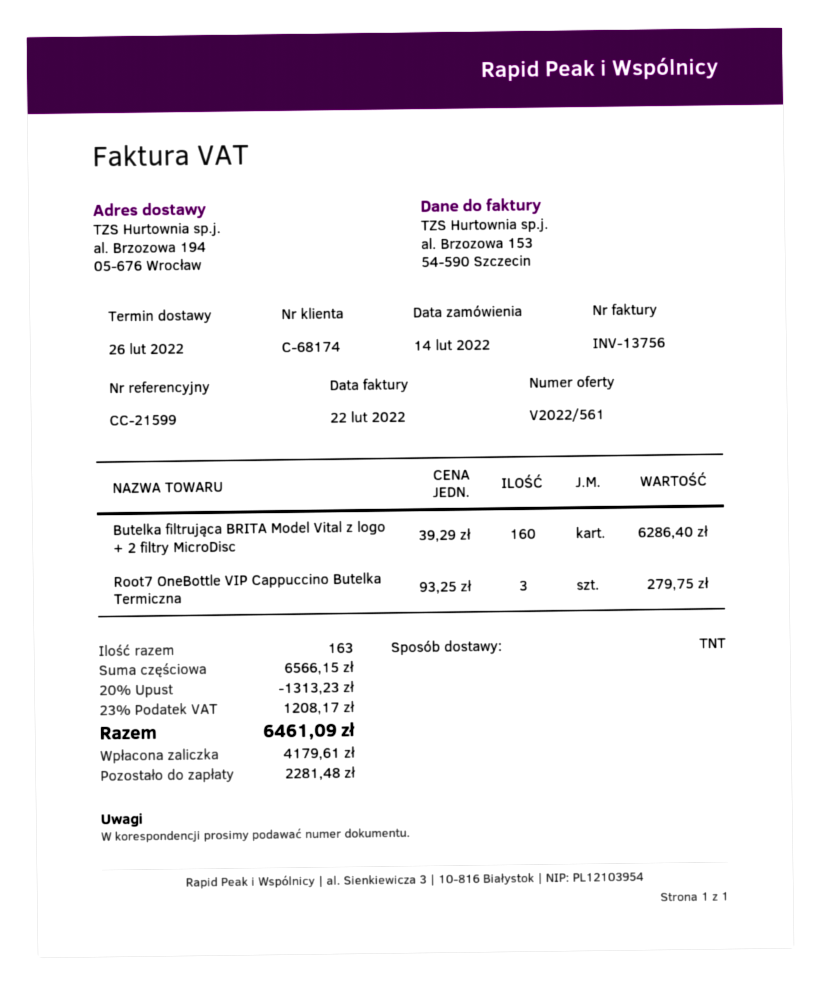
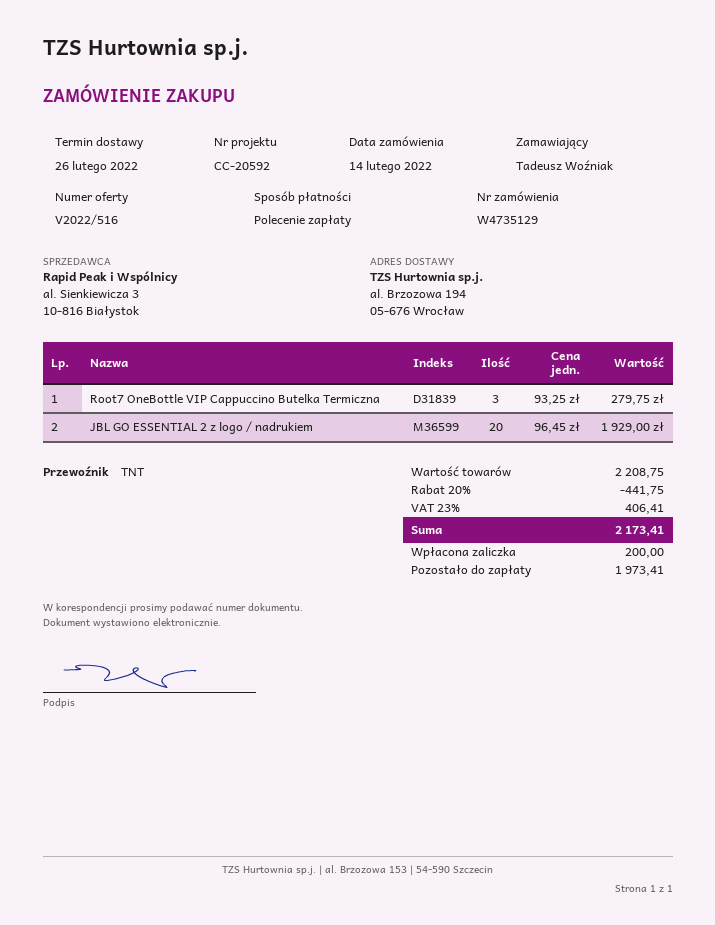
quote number: V2022/561 -> V2022/516
reference: CC-21599 -> CC-20592
Butelka filtrująca BRITA Model Vital z logo + 2 filtry MicroDisc: 160 x 39.29 = 6286.40 -> none
JBL GO ESSENTIAL 2 z logo / nadrukiem: none -> 20 x 96.45 = 1929.00
subtotal: 6566.15 -> 2208.75
discount: 20% = 1313.23 -> 20% = 441.75
tax: 23% = 1208.17 -> 23% = 406.41
total: 6461.09 -> 2173.41
deposit: 4179.61 -> 200.00
balance: 2281.48 -> 1973.41

